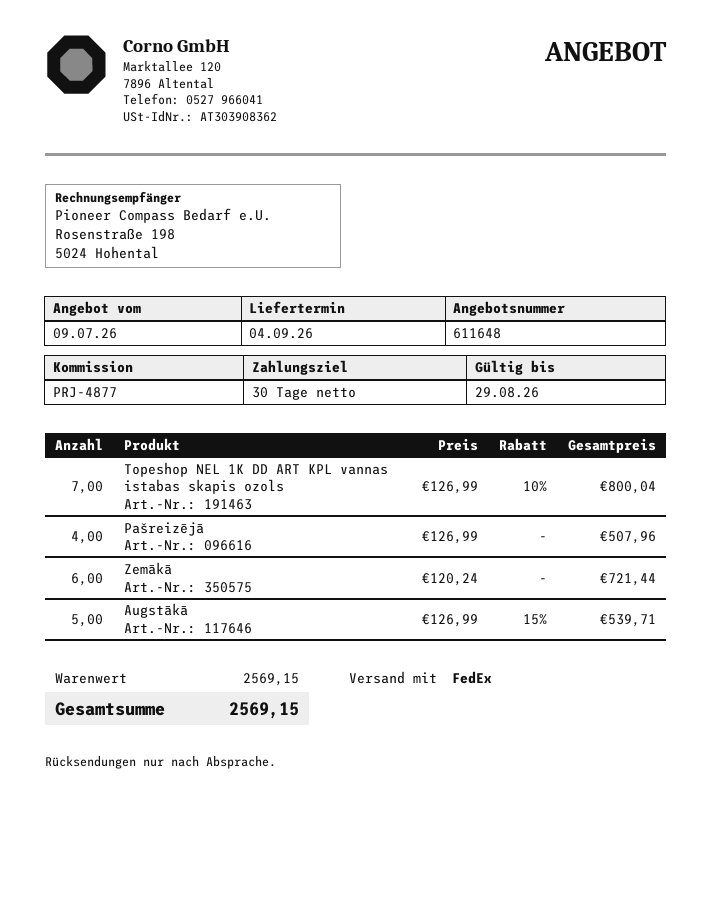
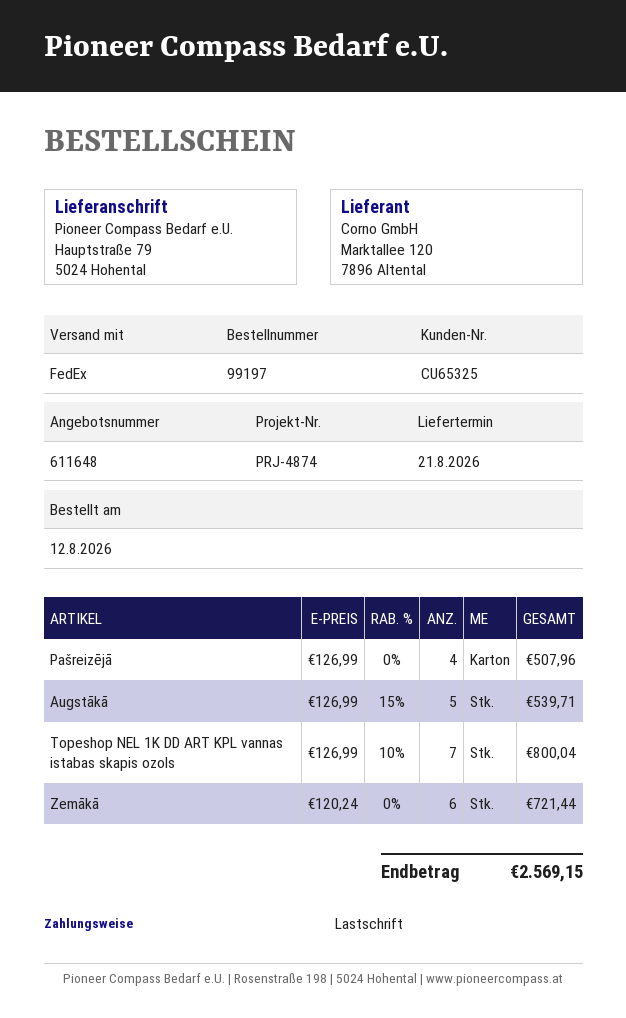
delivery date: 2026-09-04 -> 2026-08-21
reference: PRJ-4877 -> PRJ-4874

